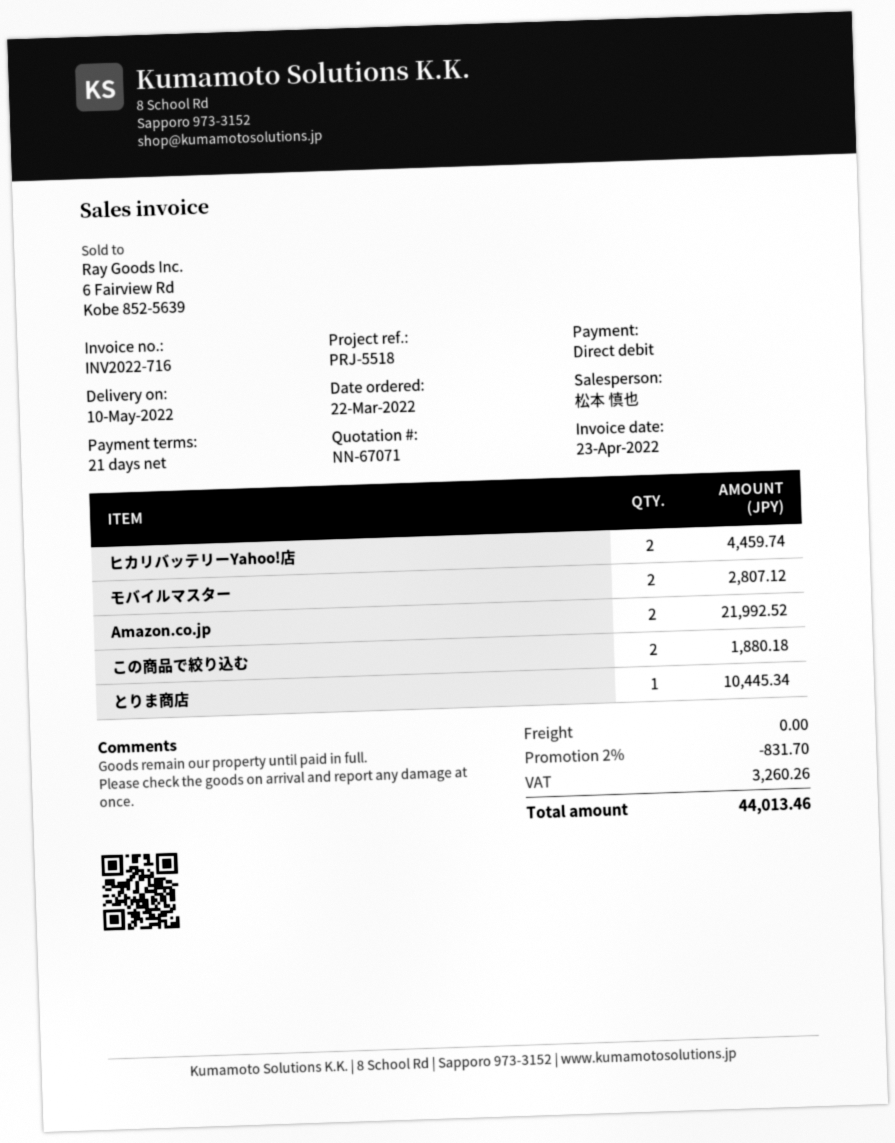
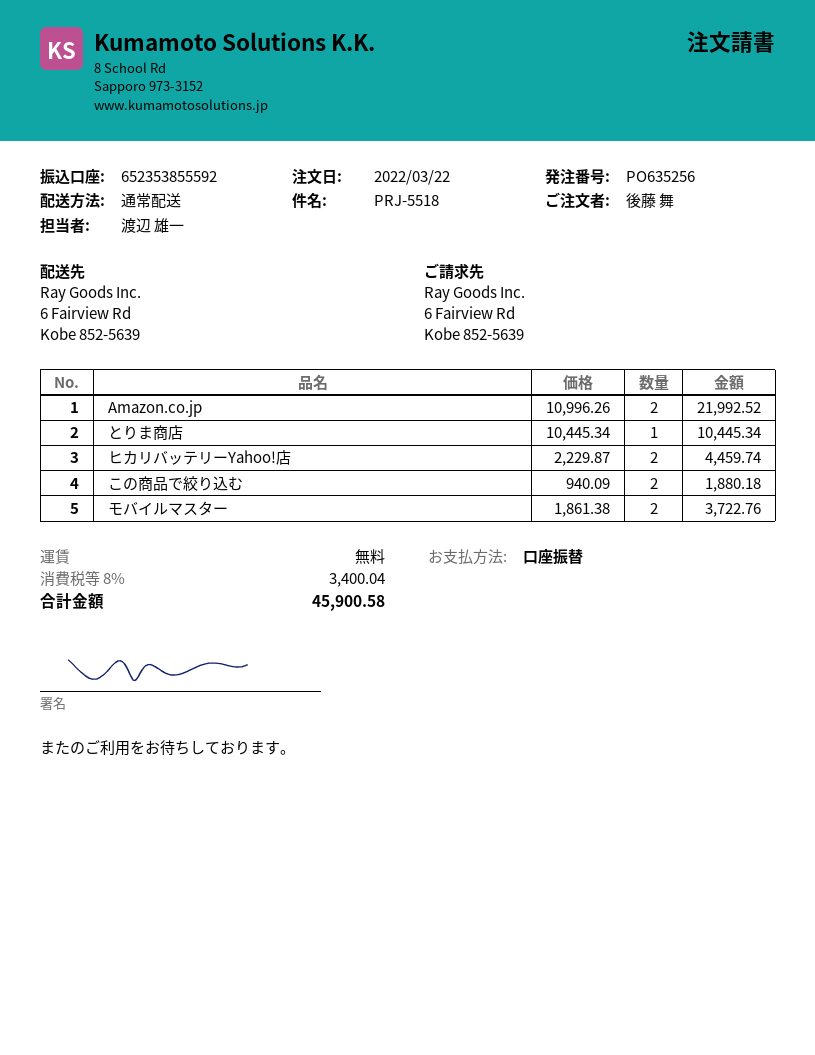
sales rep: 松本 慎也 -> 渡辺 雄一
モバイルマスター: 2 for 2807.12 -> 2 for 3722.76
discount: 2% = 831.70 -> none
tax: 3260.26 -> 3400.04
total: 44013.46 -> 45900.58

